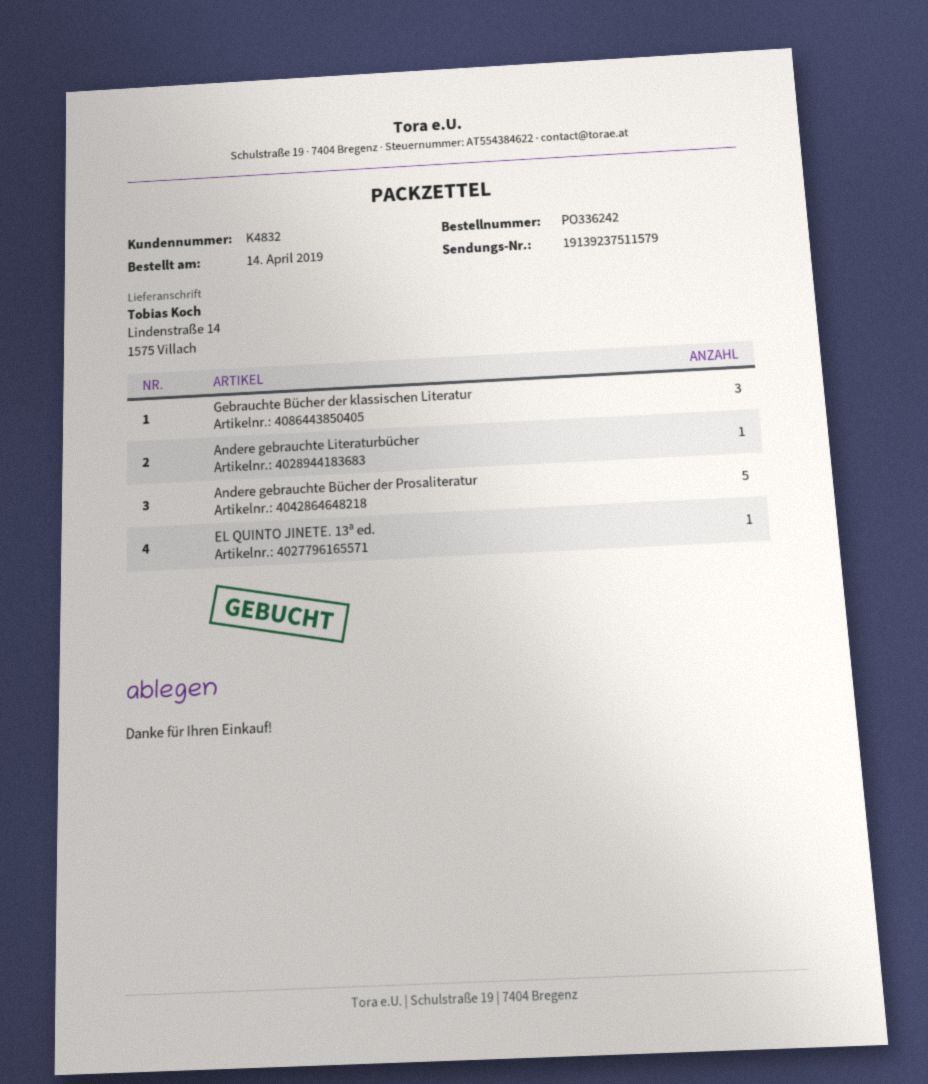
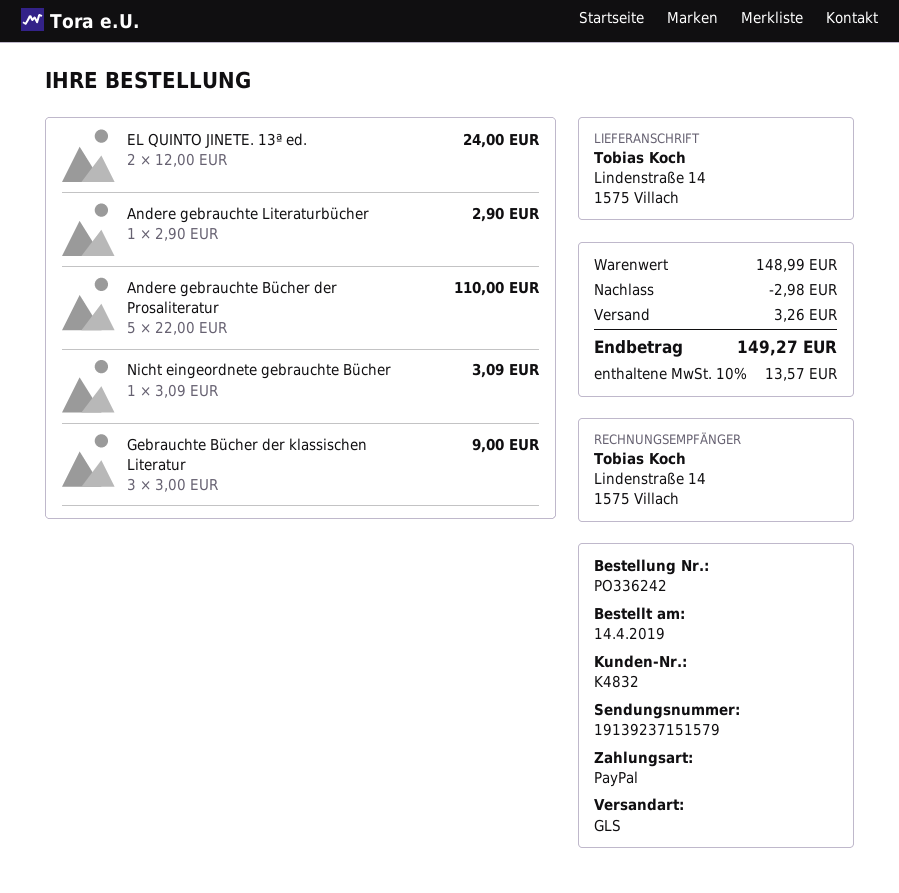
tracking number: 19139237511579 -> 19139237151579
EL QUINTO JINETE. 13ª ed.: 1 -> 2
Nicht eingeordnete gebrauchte Bücher: none -> 1

